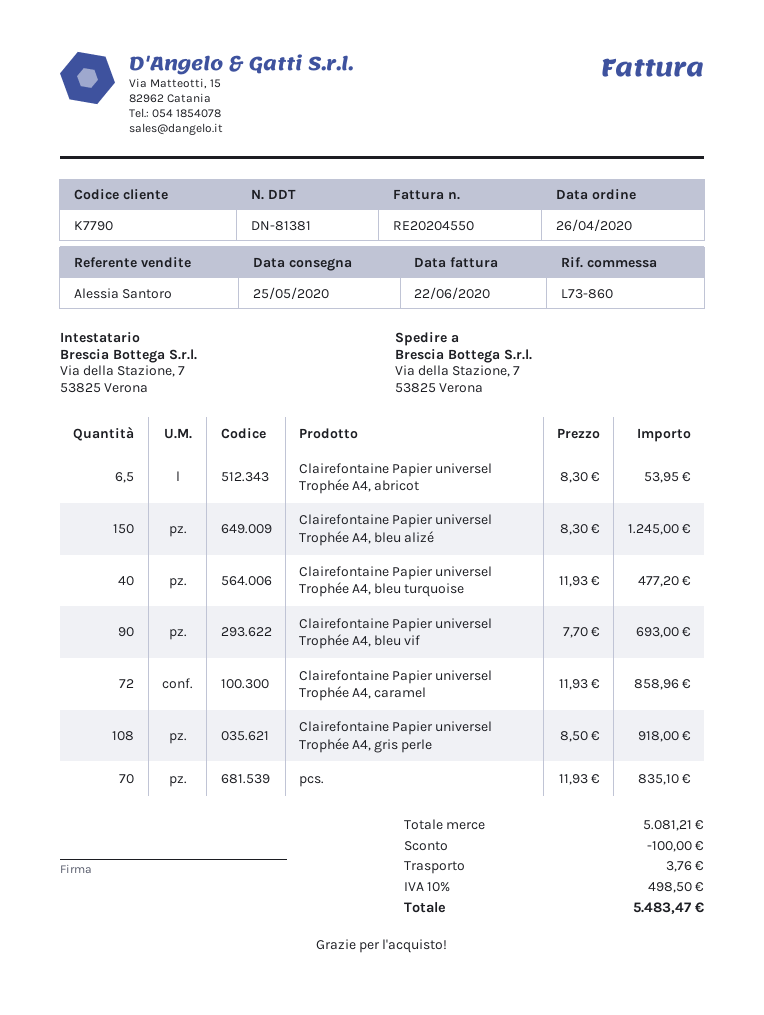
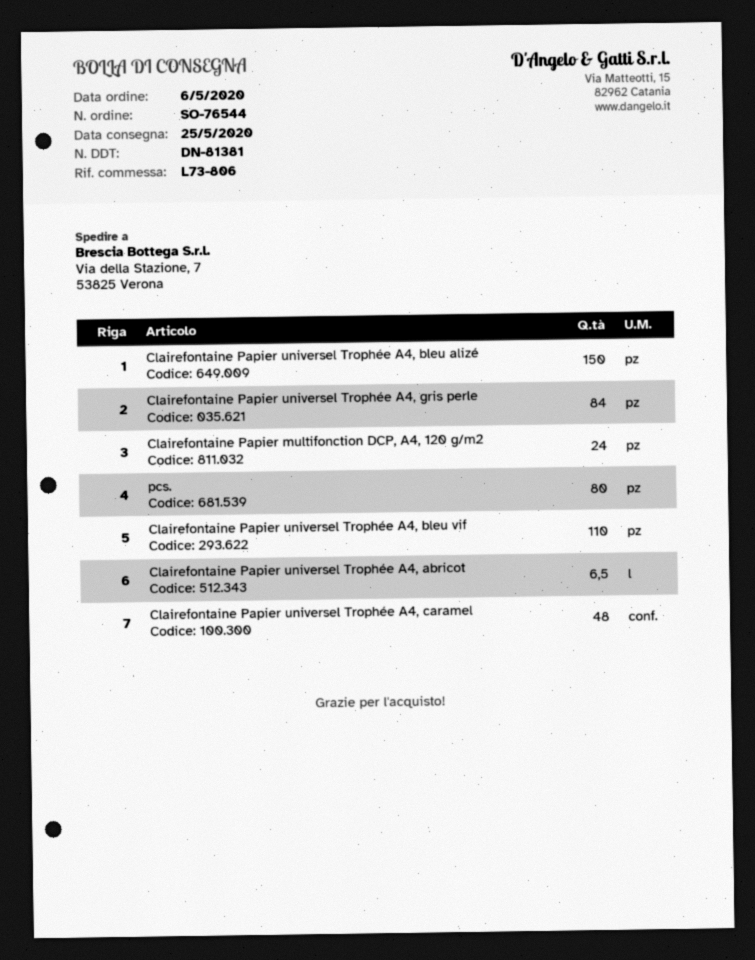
order date: 2020-04-26 -> 2020-05-06
reference: L73-860 -> L73-806
Clairefontaine Papier universel Trophée A4, bleu turquoise: 40 -> none
Clairefontaine Papier universel Trophée A4, bleu vif: 90 -> 110
Clairefontaine Papier universel Trophée A4, caramel: 72 -> 48
Clairefontaine Papier universel Trophée A4, gris perle: 108 -> 84
pcs.: 70 -> 80
Clairefontaine Papier multifonction DCP, A4, 120 g/m2: none -> 24

